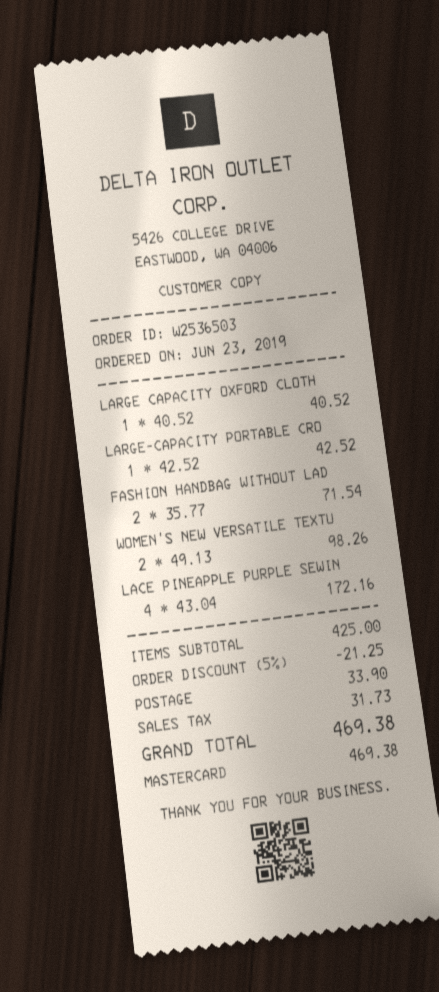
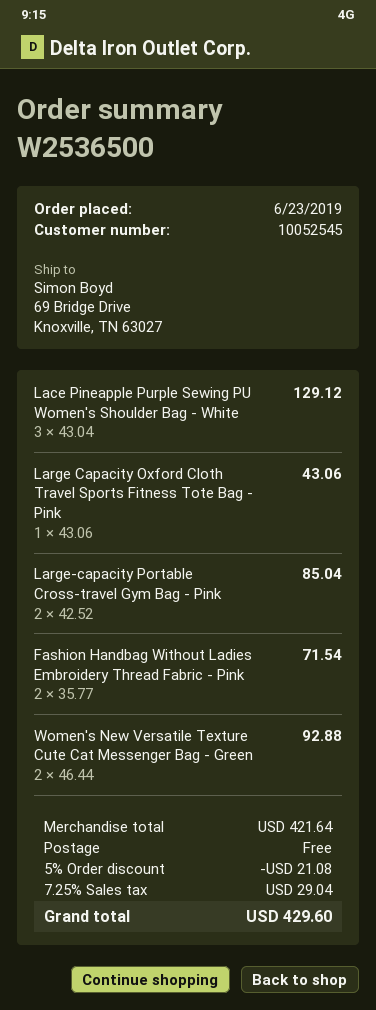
order number: W2536503 -> W2536500
LARGE CAPACITY OXFORD CLOTH: 1 x 40.52 = 40.52 -> 1 x 43.06 = 43.06
LARGE-CAPACITY PORTABLE CRO: 1 x 42.52 = 42.52 -> 2 x 42.52 = 85.04
WOMEN'S NEW VERSATILE TEXTU: 2 x 49.13 = 98.26 -> 2 x 46.44 = 92.88
LACE PINEAPPLE PURPLE SEWIN: 4 x 43.04 = 172.16 -> 3 x 43.04 = 129.12
subtotal: 425.00 -> 421.64
discount: 5% = 21.25 -> 5% = 21.08
shipping: 33.90 -> 0.00
tax: 31.73 -> 29.04
total: 469.38 -> 429.60

